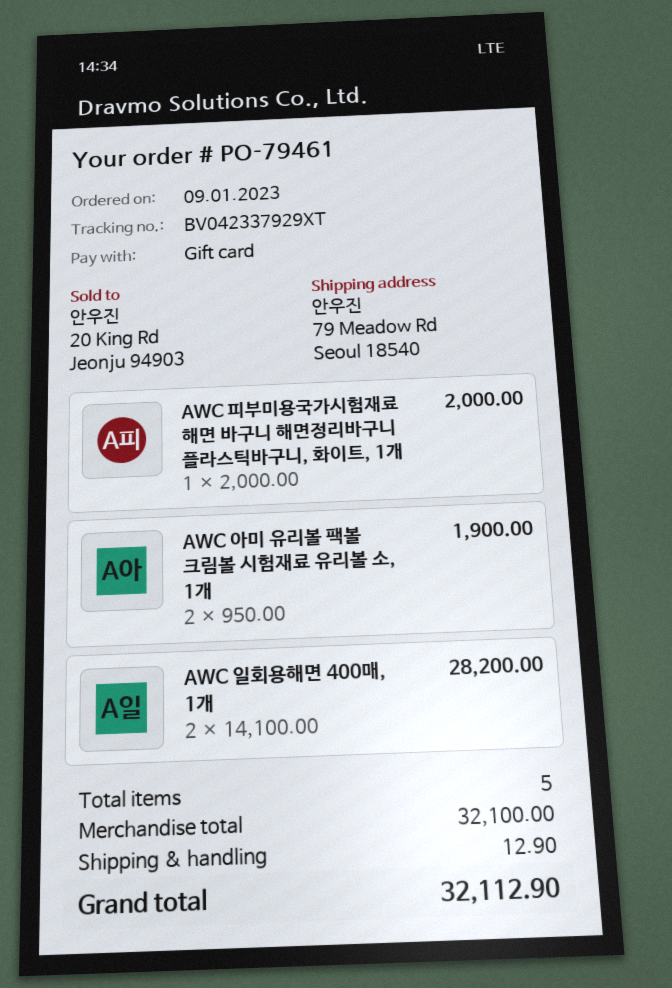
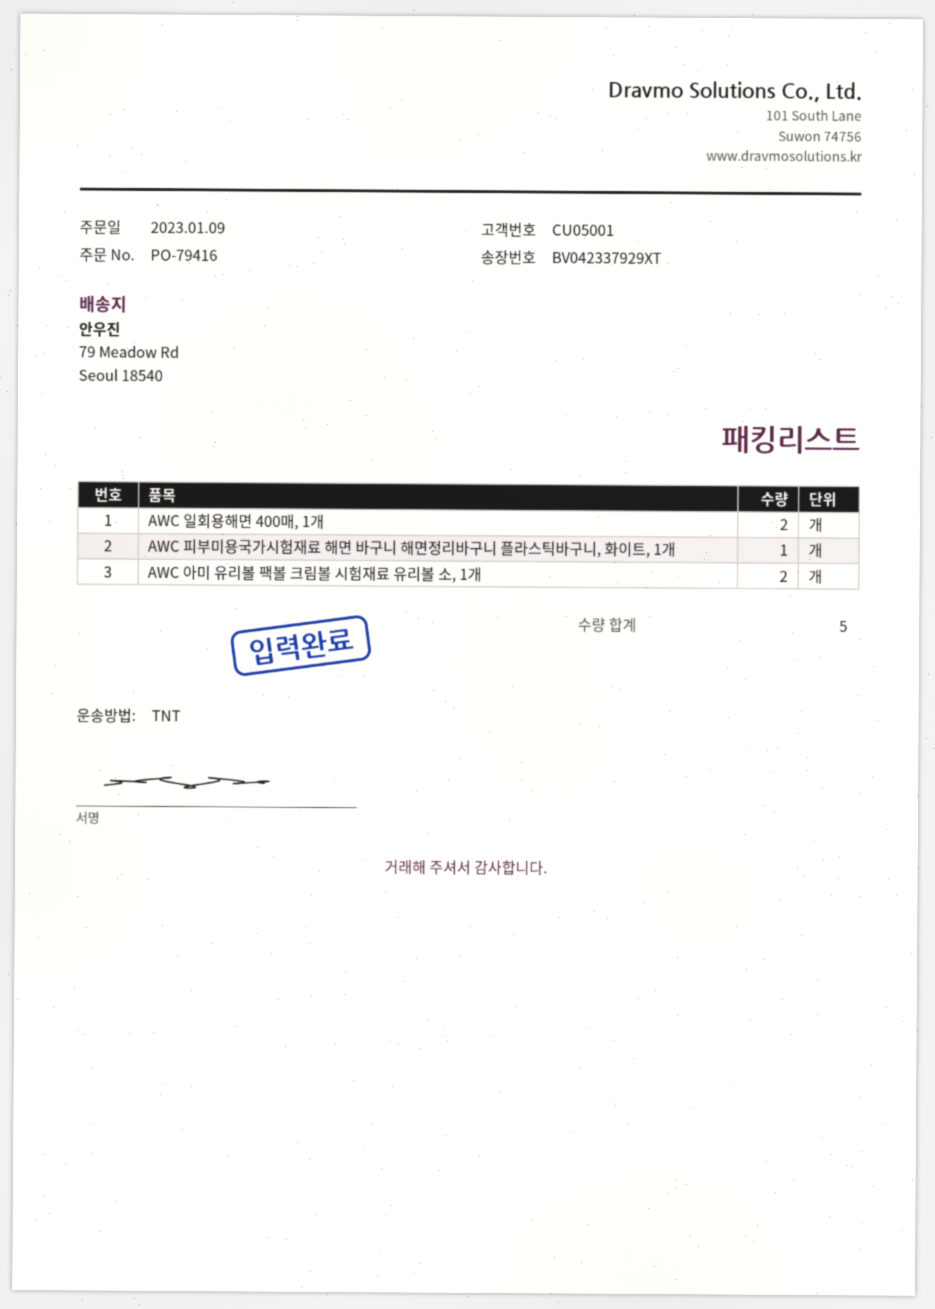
order number: PO-79461 -> PO-79416

